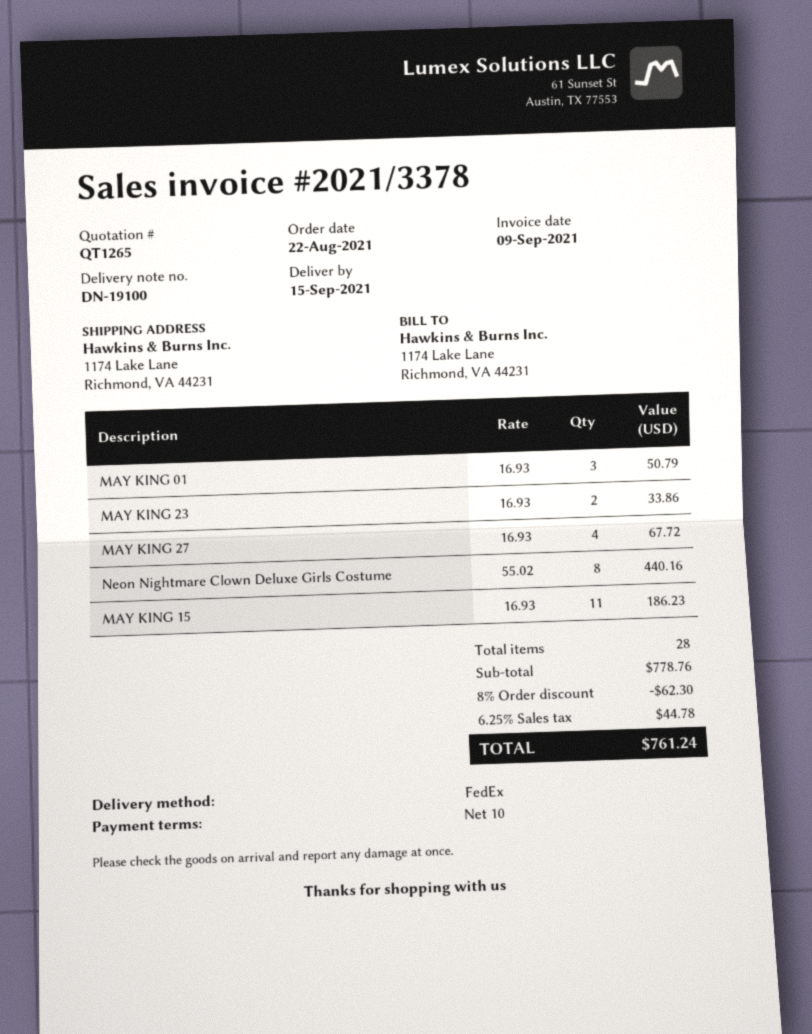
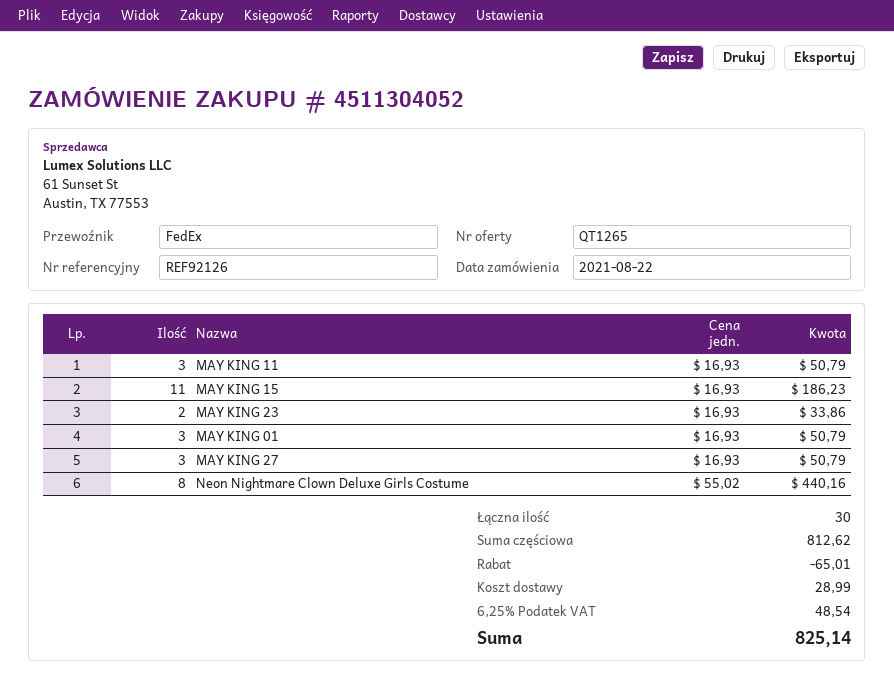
MAY KING 27: 4 x 16.93 = 67.72 -> 3 x 16.93 = 50.79
MAY KING 11: none -> 3 x 16.93 = 50.79
total quantity: 28 -> 30
subtotal: 778.76 -> 812.62
discount: 62.30 -> 65.01
shipping: none -> 28.99
tax: 6.25% = 44.78 -> 6.25% = 48.54
total: 761.24 -> 825.14

